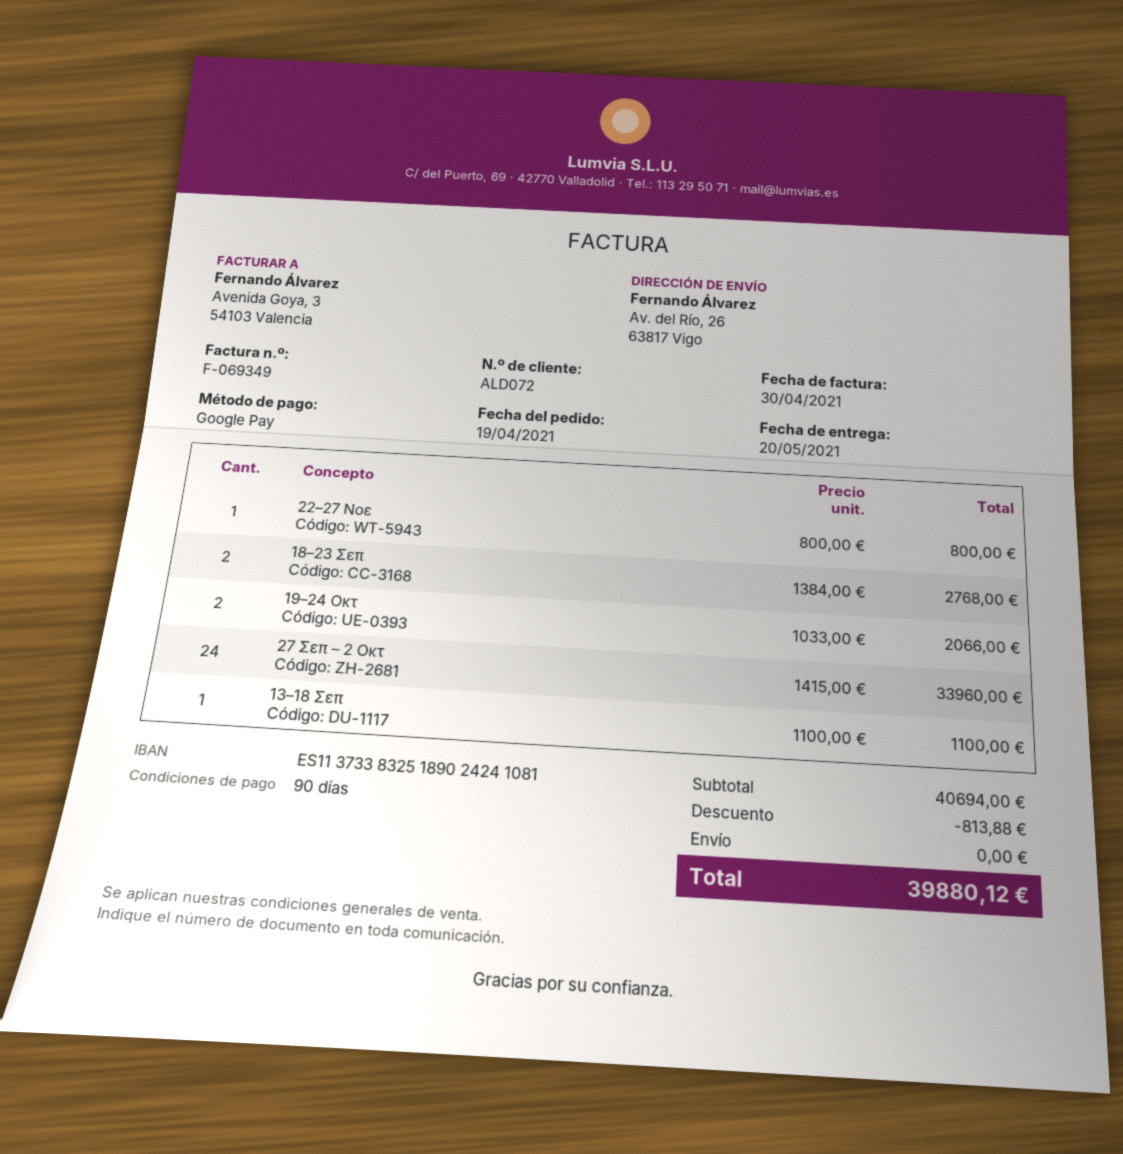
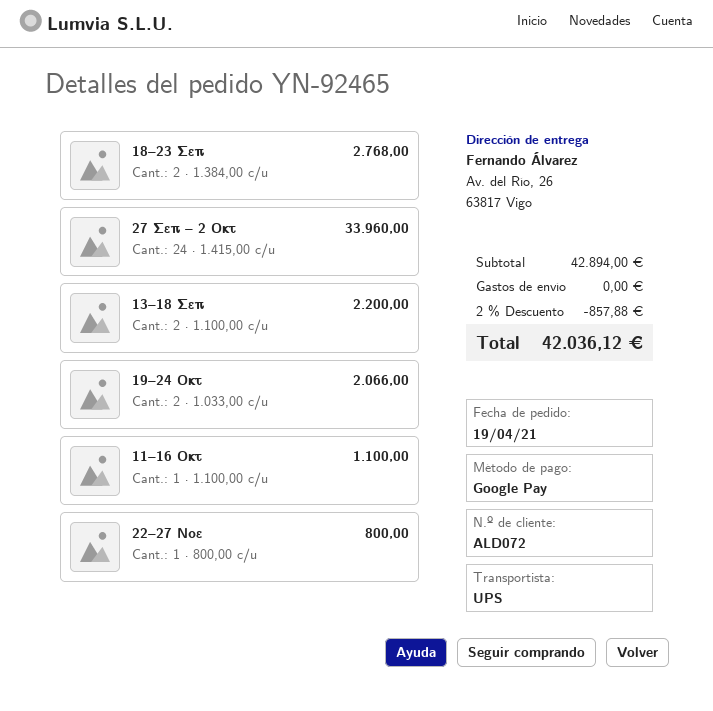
13–18 Σεπ: 1 x 1100.00 = 1100.00 -> 2 x 1100.00 = 2200.00
11–16 Οκτ: none -> 1 x 1100.00 = 1100.00
subtotal: 40694.00 -> 42894.00
discount: 813.88 -> 857.88
total: 39880.12 -> 42036.12

